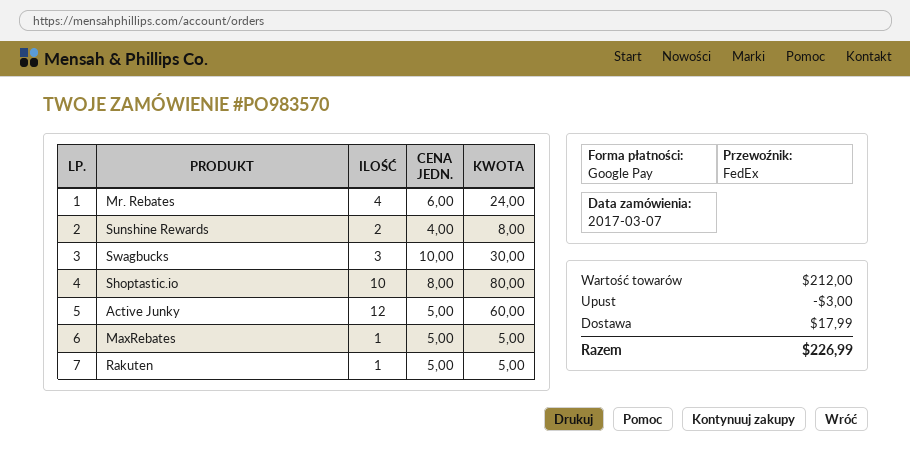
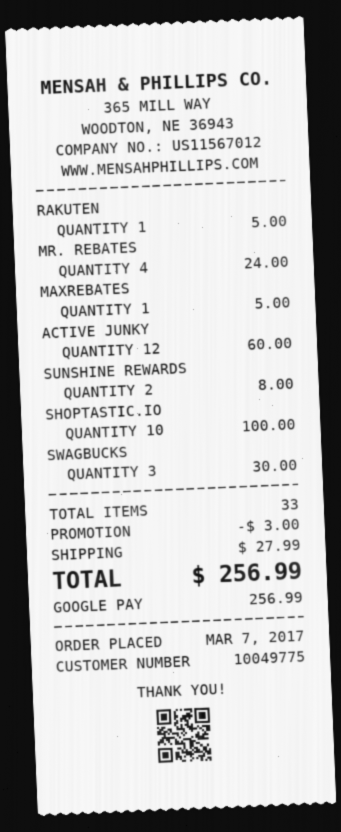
Shoptastic.io: 10 for 80.00 -> 10 for 100.00
shipping: 17.99 -> 27.99
total: 226.99 -> 256.99

